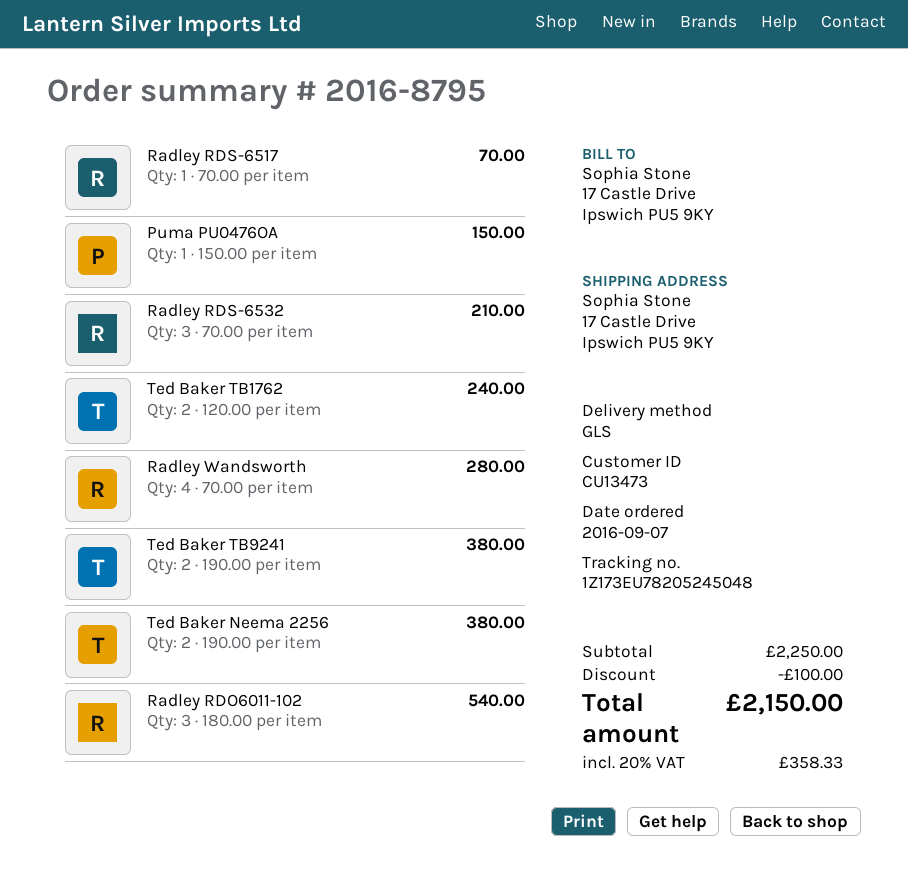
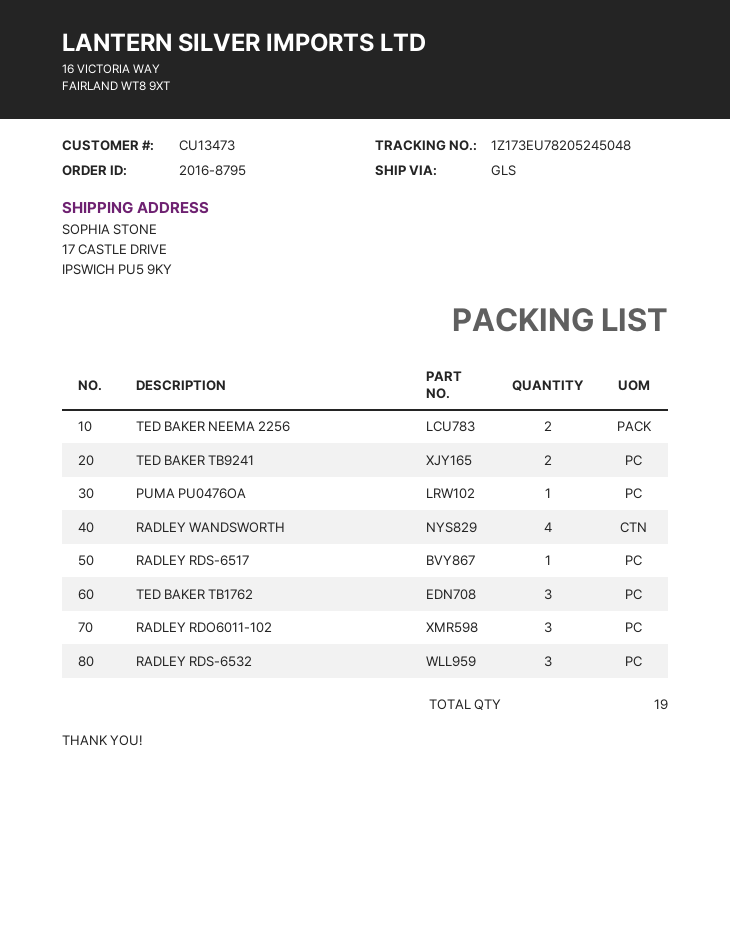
Ted Baker TB1762: 2 -> 3

